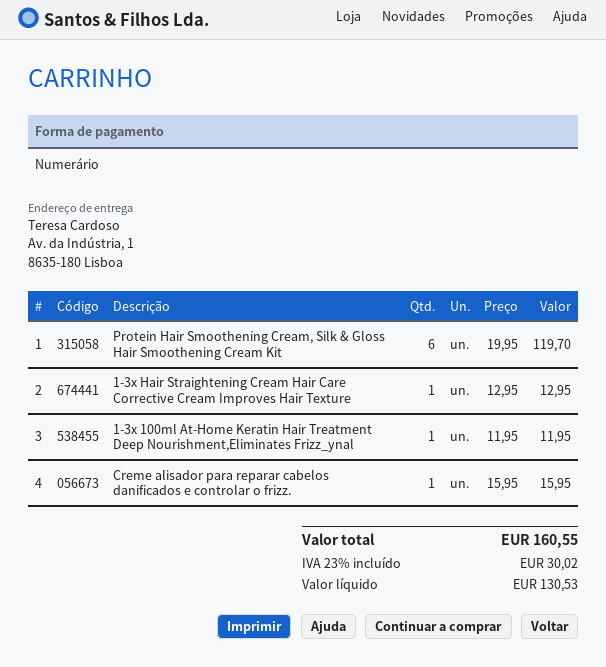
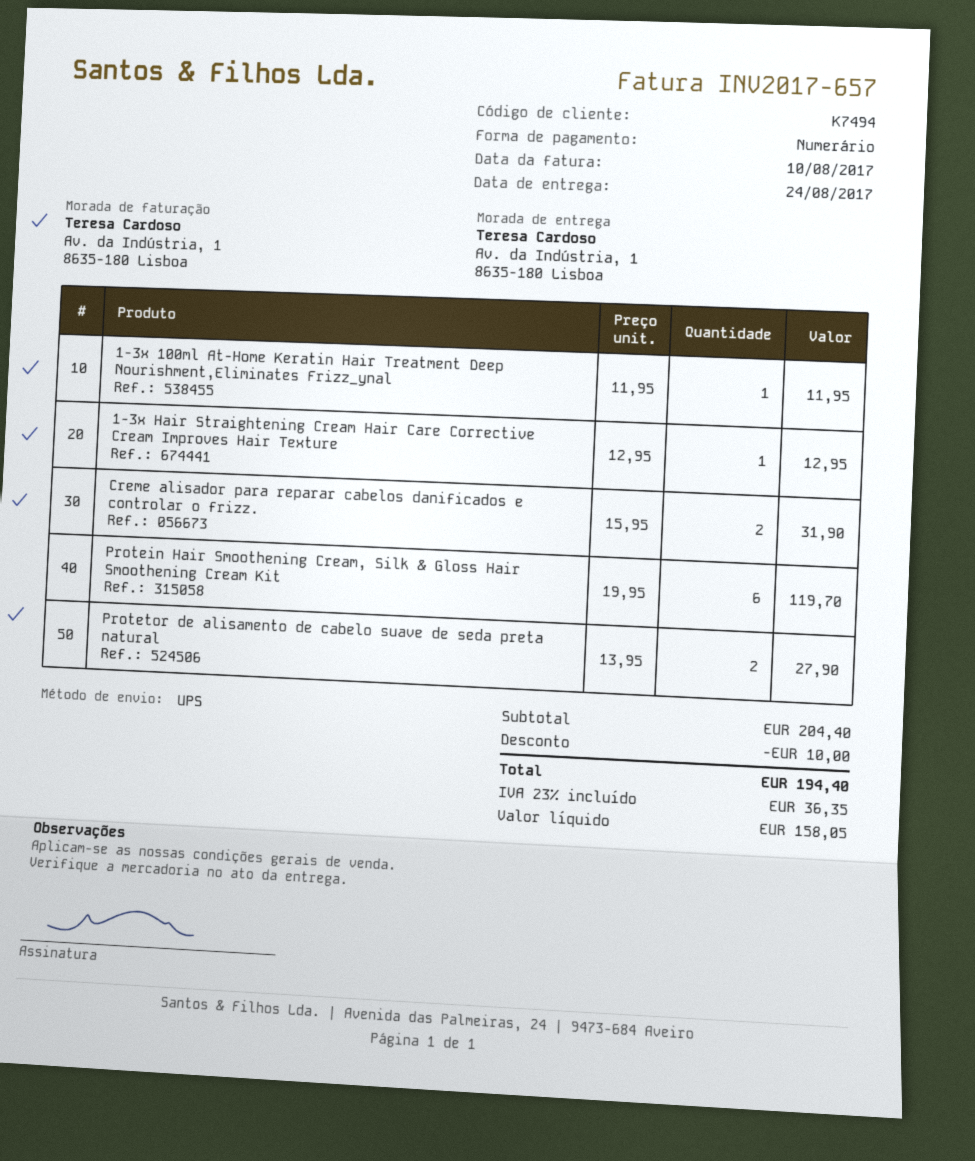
Creme alisador para reparar cabelos danificados e controlar o frizz.: 1 x 15.95 = 15.95 -> 2 x 15.95 = 31.90
Protetor de alisamento de cabelo suave de seda preta natural: none -> 2 x 13.95 = 27.90
discount: none -> 10.00
net: 130.53 -> 158.05
tax: 23% = 30.02 -> 23% = 36.35
total: 160.55 -> 194.40

